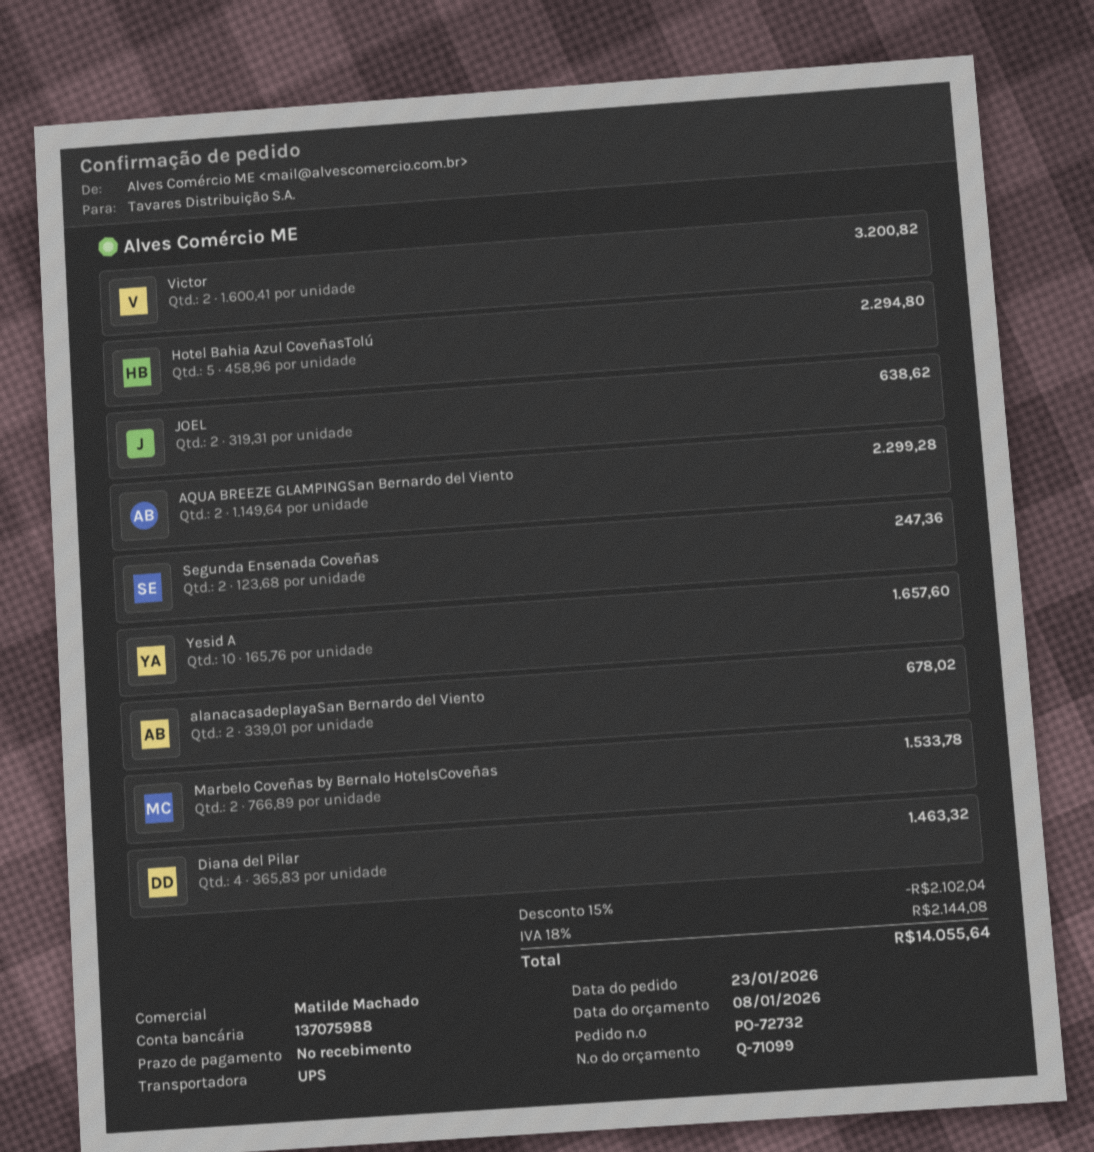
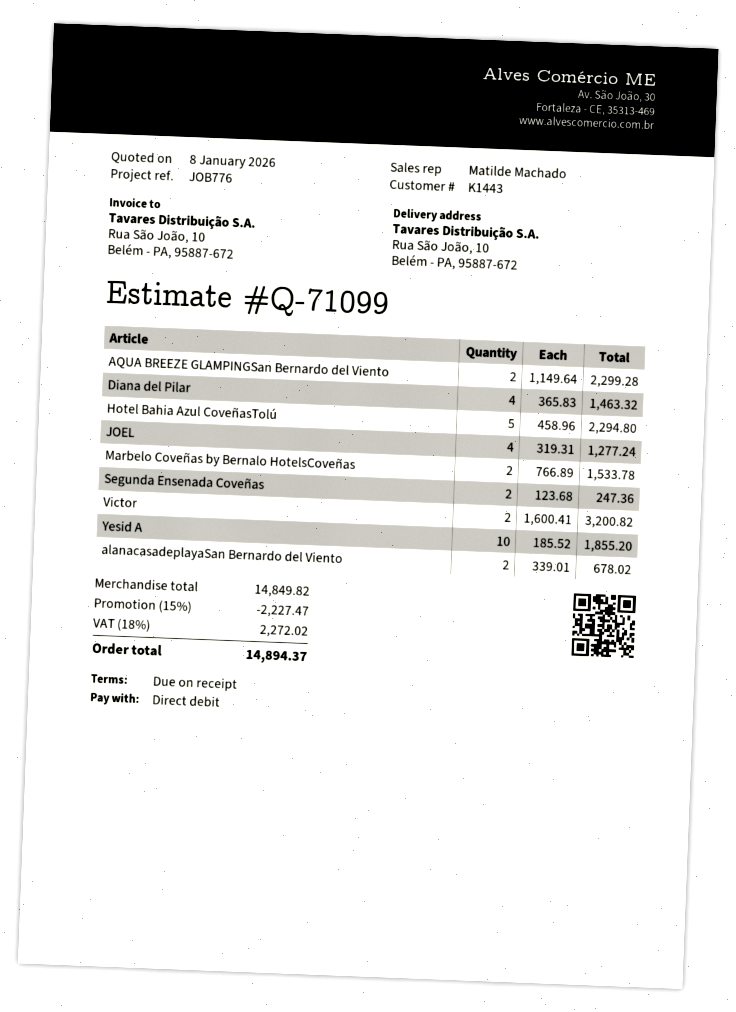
JOEL: 2 x 319.31 = 638.62 -> 4 x 319.31 = 1277.24
Yesid A: 10 x 165.76 = 1657.60 -> 10 x 185.52 = 1855.20
discount: 15% = 2102.04 -> 15% = 2227.47
tax: 18% = 2144.08 -> 18% = 2272.02
total: 14055.64 -> 14894.37

